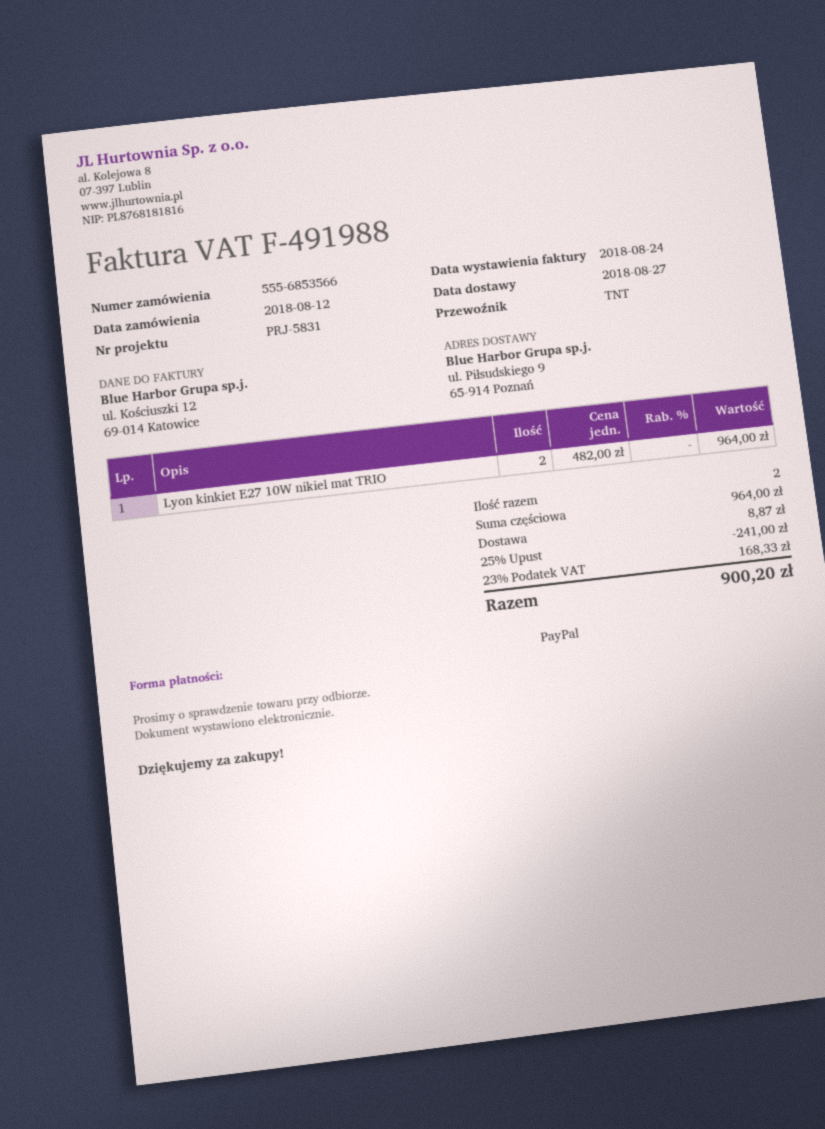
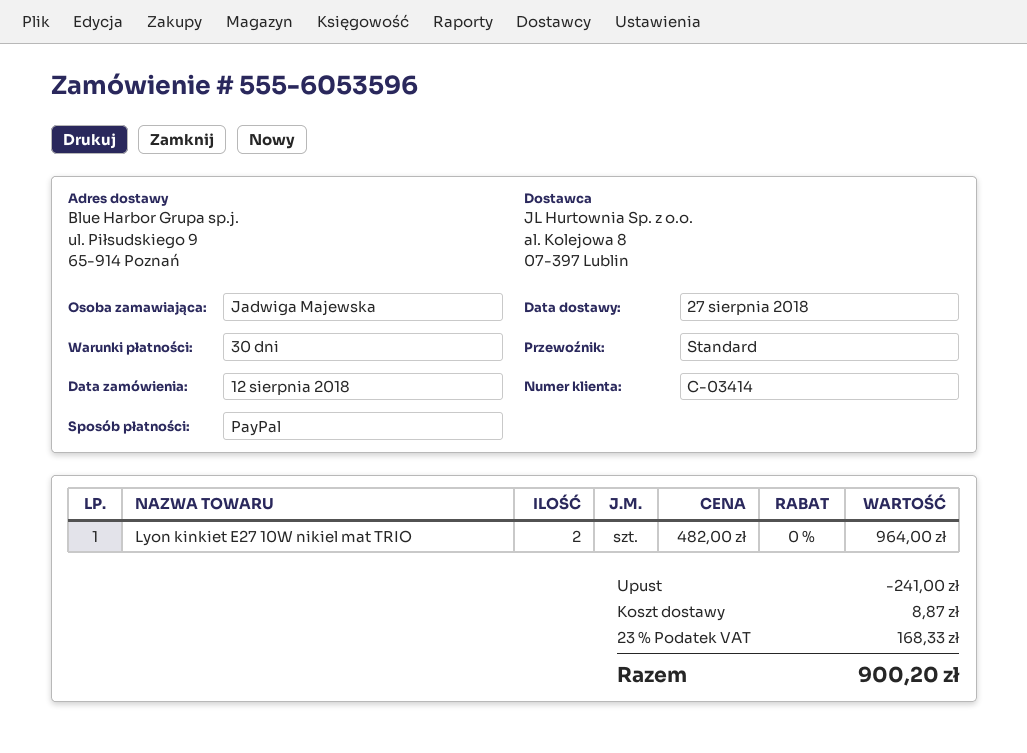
order number: 555-6853566 -> 555-6053596
shipping method: TNT -> standard

